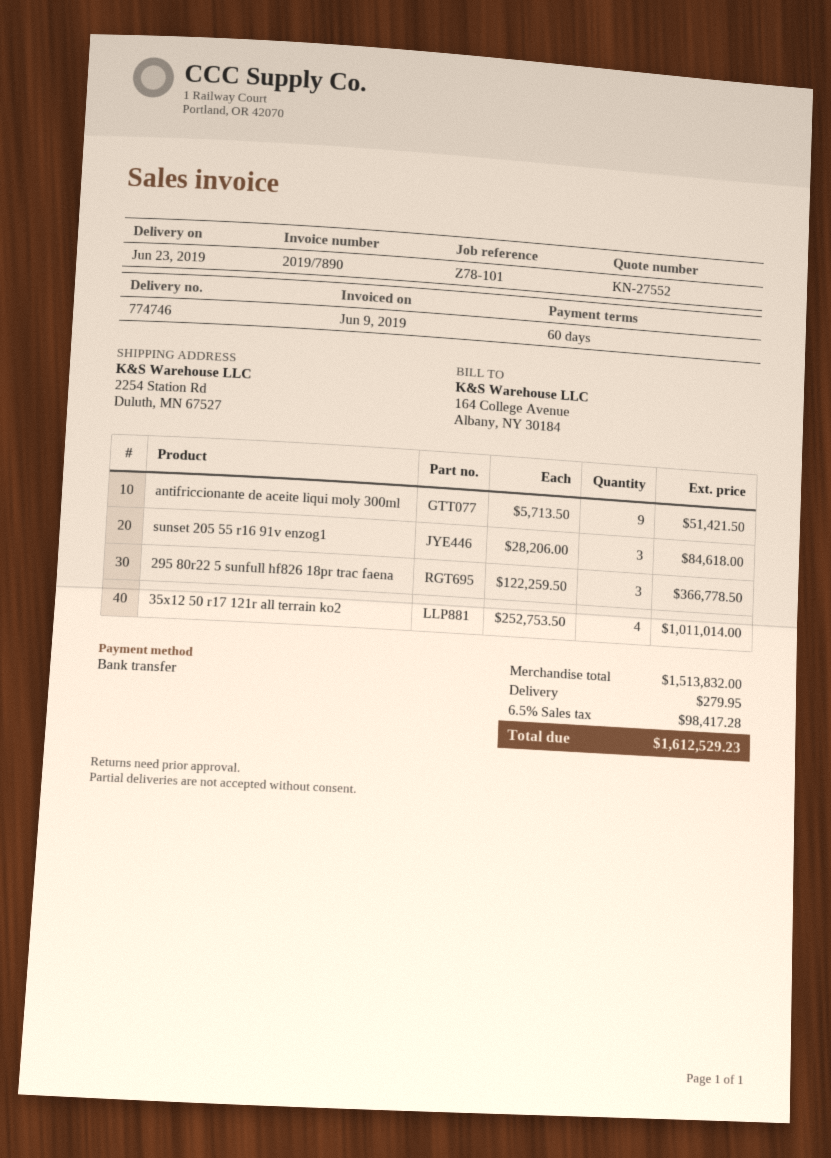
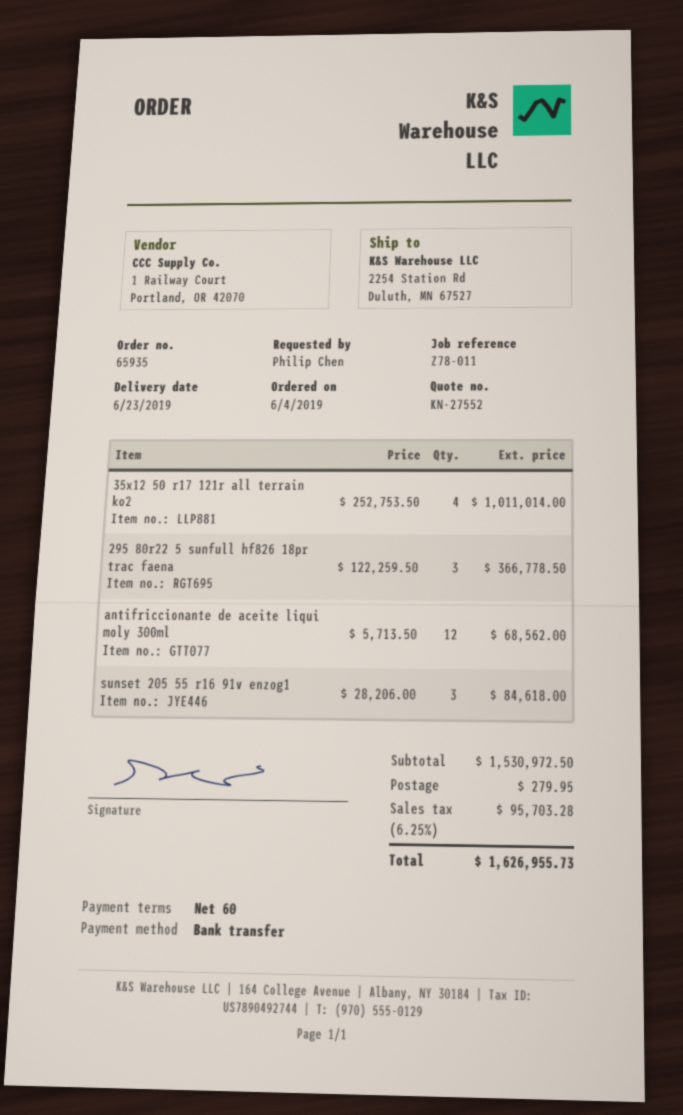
reference: Z78-101 -> Z78-011
antifriccionante de aceite liqui moly 300ml: 9 x 5713.50 = 51421.50 -> 12 x 5713.50 = 68562.00
subtotal: 1513832.00 -> 1530972.50
tax: 6.5% = 98417.28 -> 6.25% = 95703.28
total: 1612529.23 -> 1626955.73

